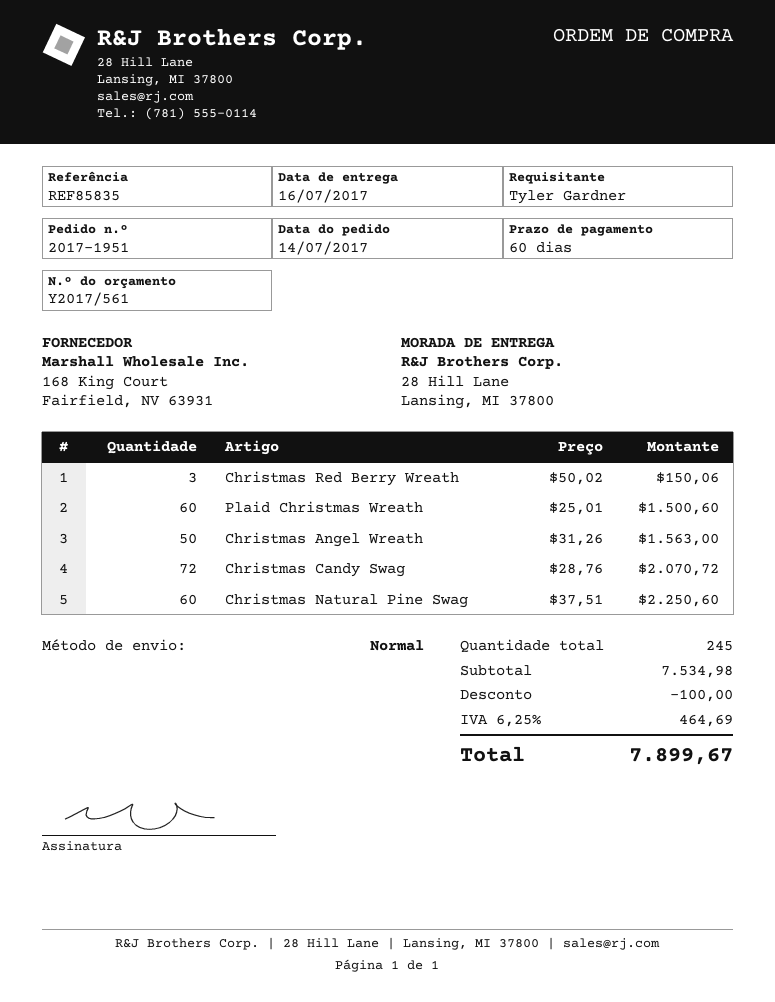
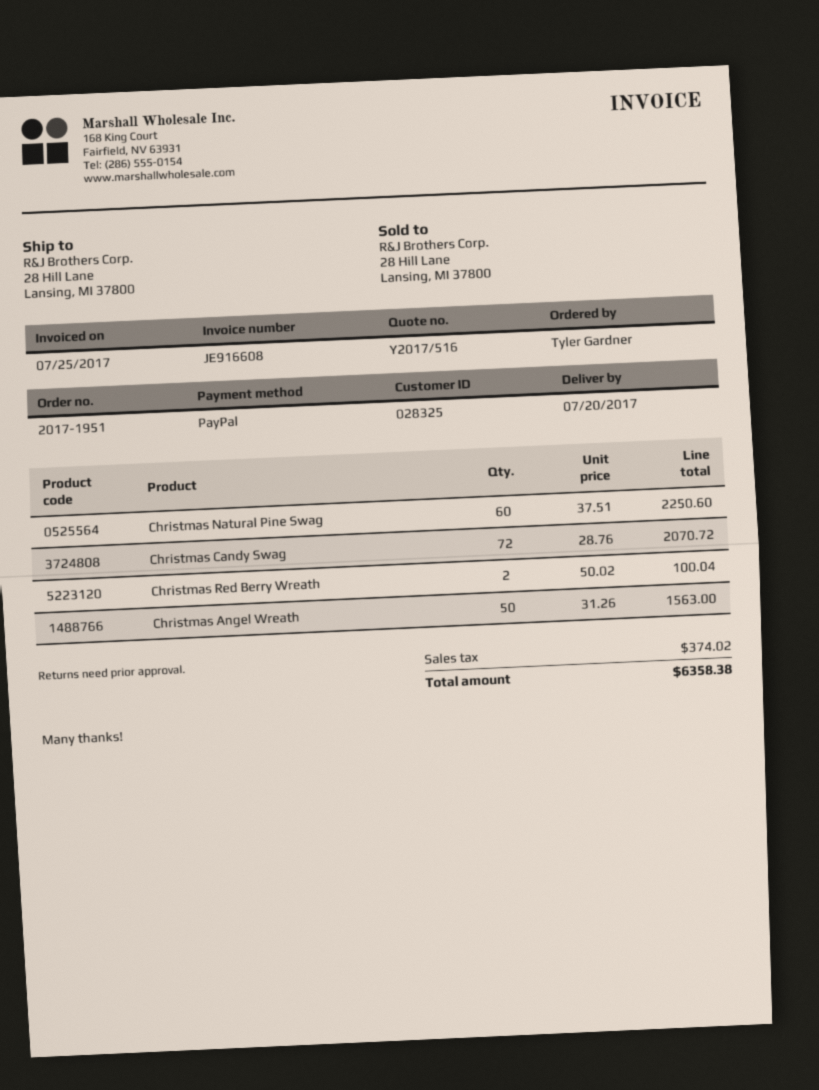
quote number: Y2017/561 -> Y2017/516
delivery date: 2017-07-16 -> 2017-07-20
Christmas Red Berry Wreath: 3 x 50.02 = 150.06 -> 2 x 50.02 = 100.04
Plaid Christmas Wreath: 60 x 25.01 = 1500.60 -> none
discount: 100.00 -> none
tax: 464.69 -> 374.02
total: 7899.67 -> 6358.38

